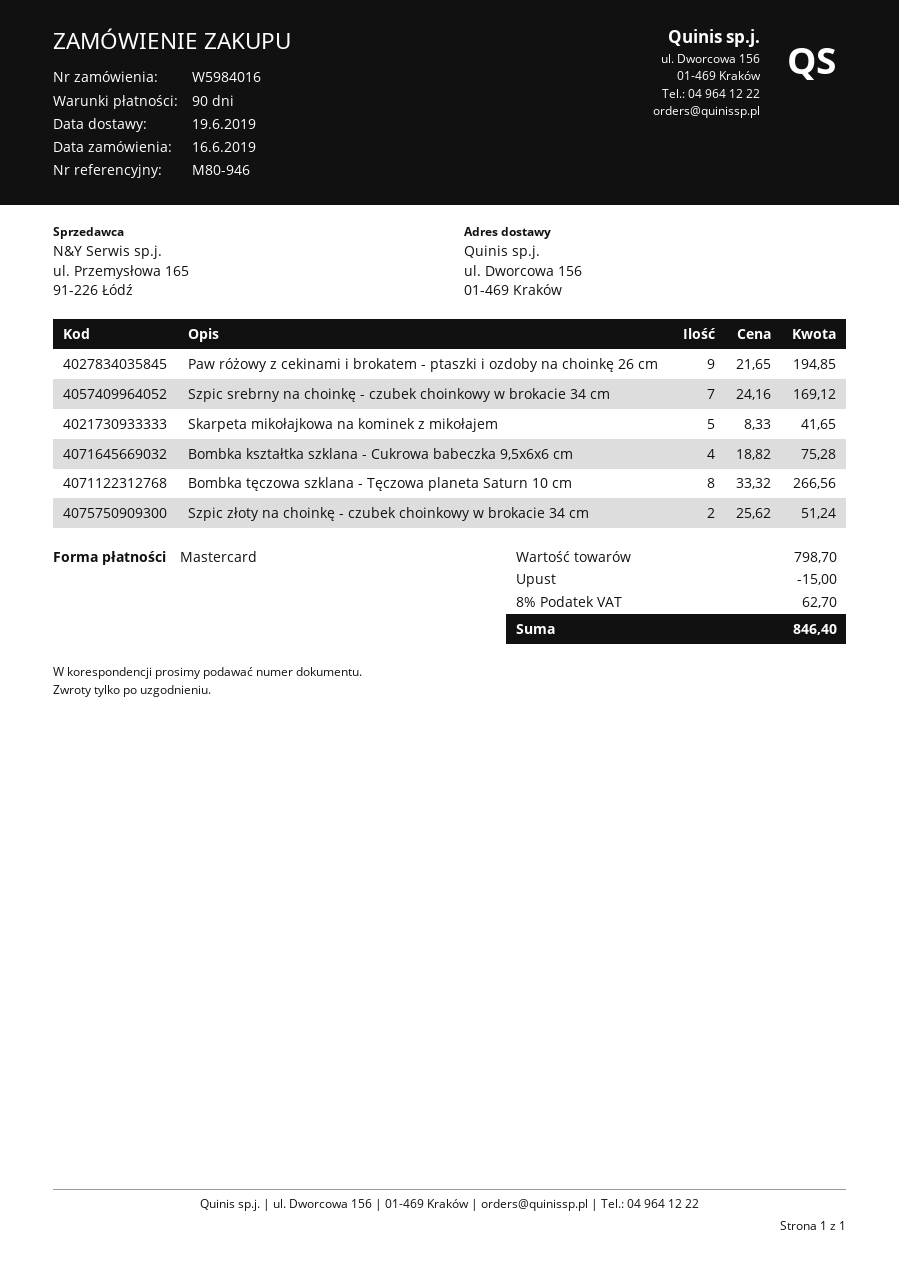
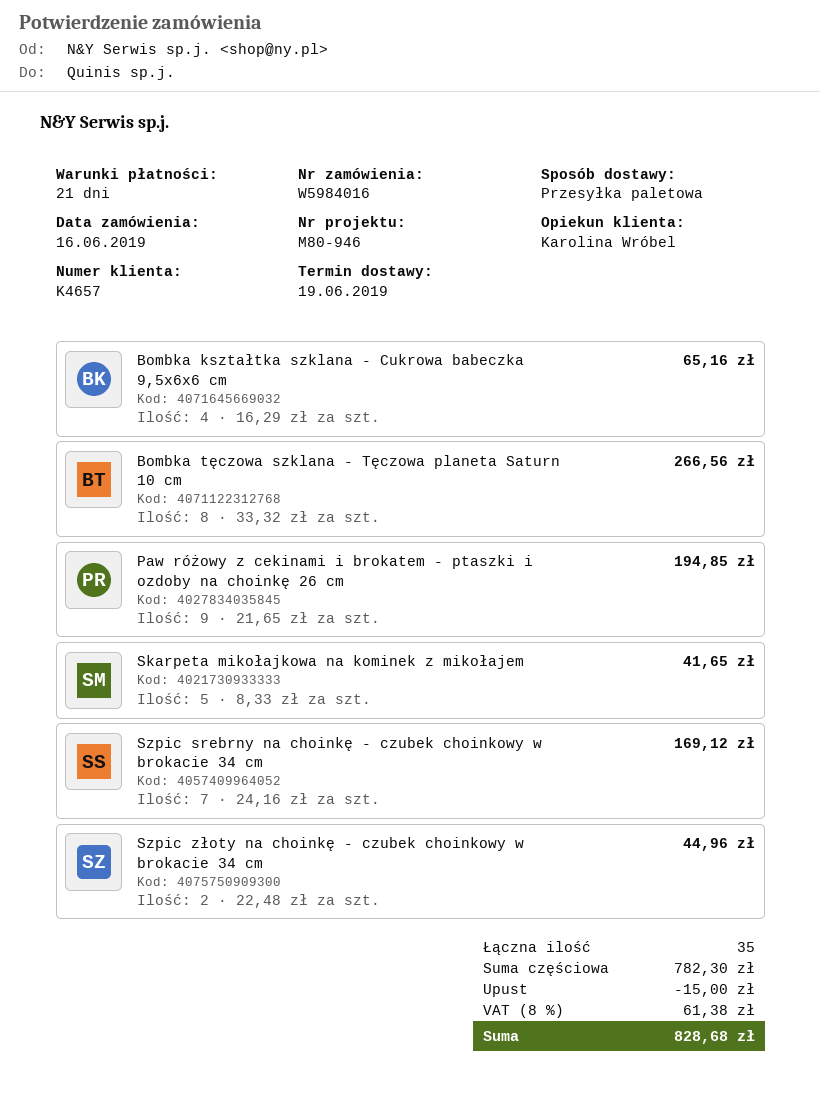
payment terms: 90 days -> 21 days
Bombka kształtka szklana - Cukrowa babeczka 9,5x6x6 cm: 4 x 18.82 = 75.28 -> 4 x 16.29 = 65.16
Szpic złoty na choinkę - czubek choinkowy w brokacie 34 cm: 2 x 25.62 = 51.24 -> 2 x 22.48 = 44.96
subtotal: 798.70 -> 782.30
tax: 8% = 62.70 -> 8% = 61.38
total: 846.40 -> 828.68

